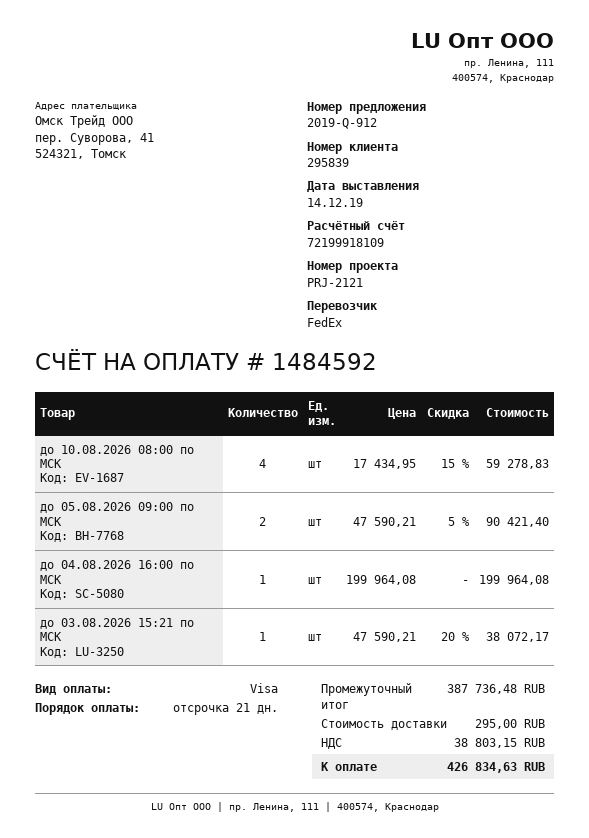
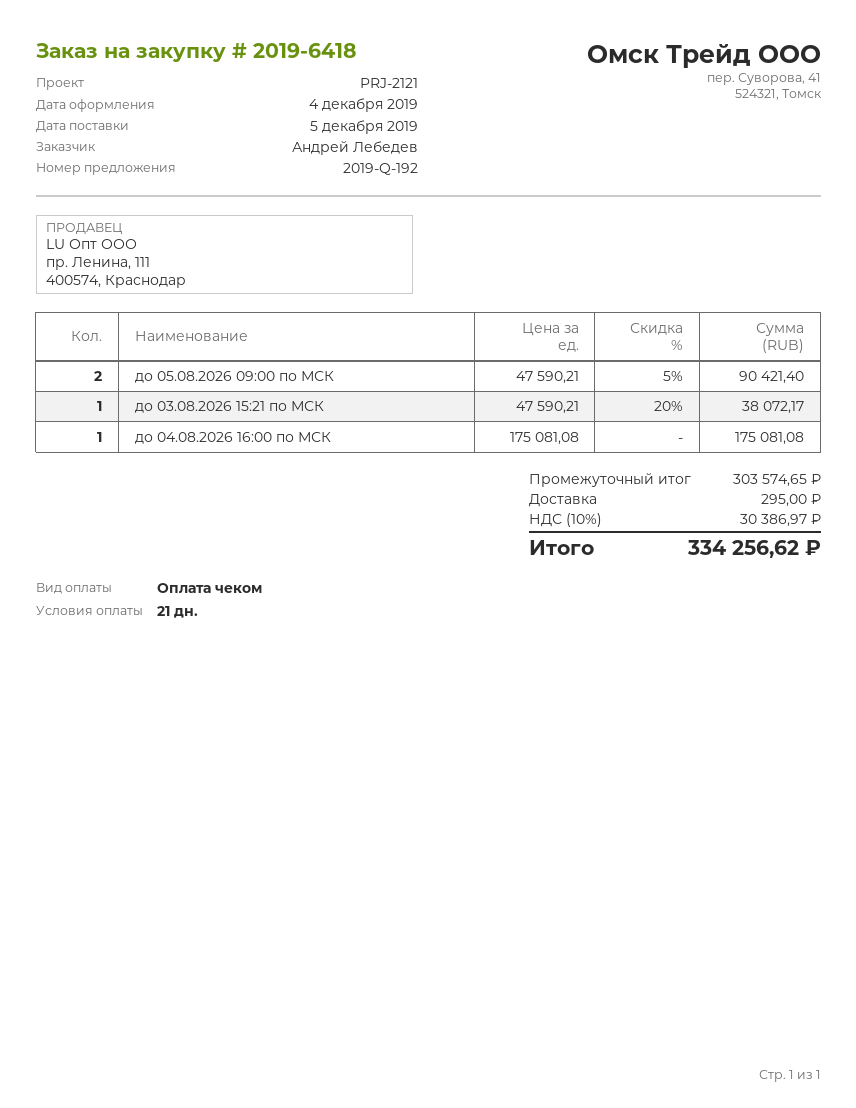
quote number: 2019-Q-912 -> 2019-Q-192
payment method: Visa -> cheque
до 10.08.2026 08:00 по МСК: 4 x 17434.95 - 15% = 59278.83 -> none
до 04.08.2026 16:00 по МСК: 1 x 199964.08 = 199964.08 -> 1 x 175081.08 = 175081.08
subtotal: 387736.48 -> 303574.65
tax: 38803.15 -> 30386.97
total: 426834.63 -> 334256.62

